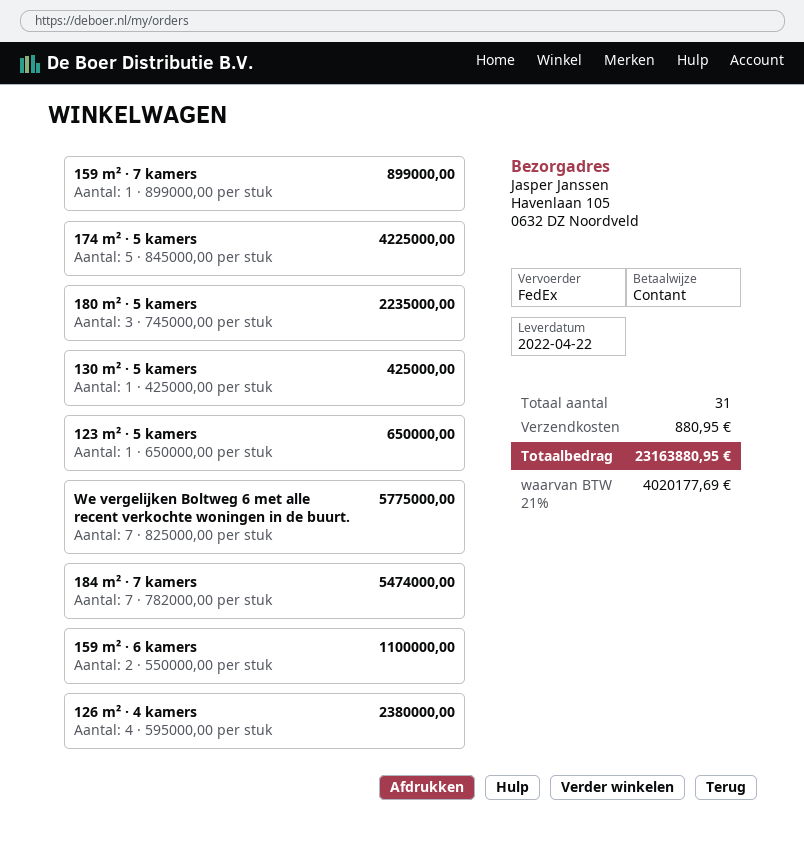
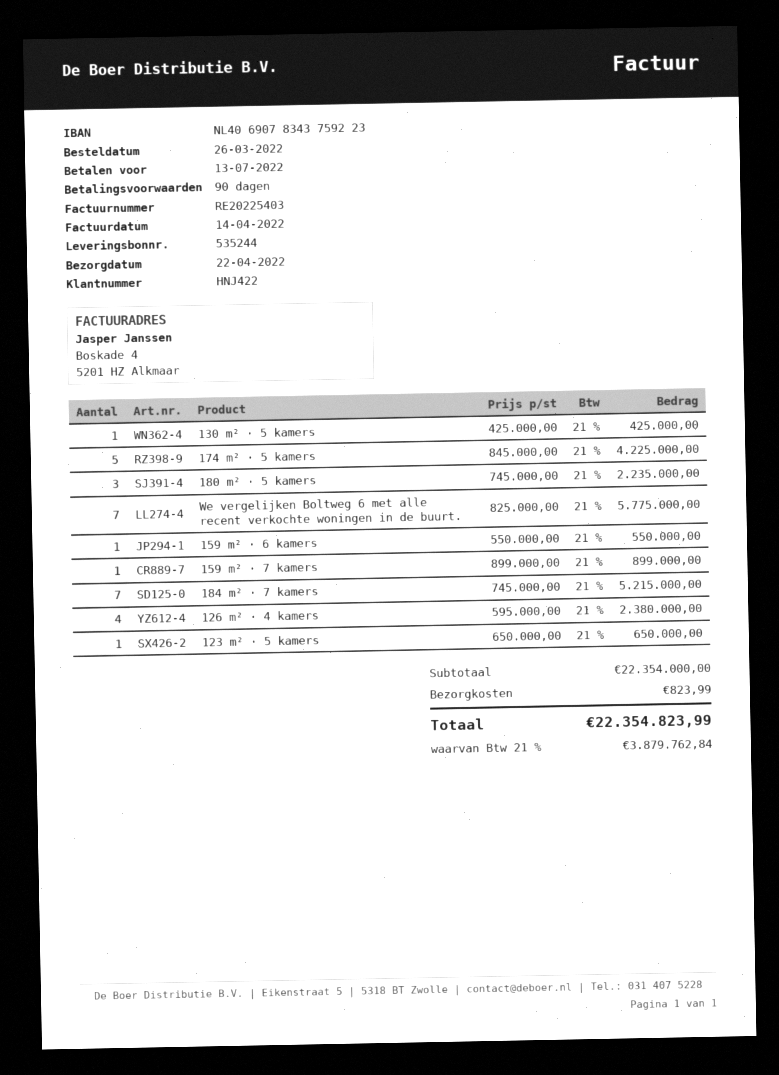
184 m² · 7 kamers: 7 x 782000.00 = 5474000.00 -> 7 x 745000.00 = 5215000.00
159 m² · 6 kamers: 2 x 550000.00 = 1100000.00 -> 1 x 550000.00 = 550000.00
shipping: 880.95 -> 823.99
tax: 21% = 4020177.69 -> 21% = 3879762.84
total: 23163880.95 -> 22354823.99

